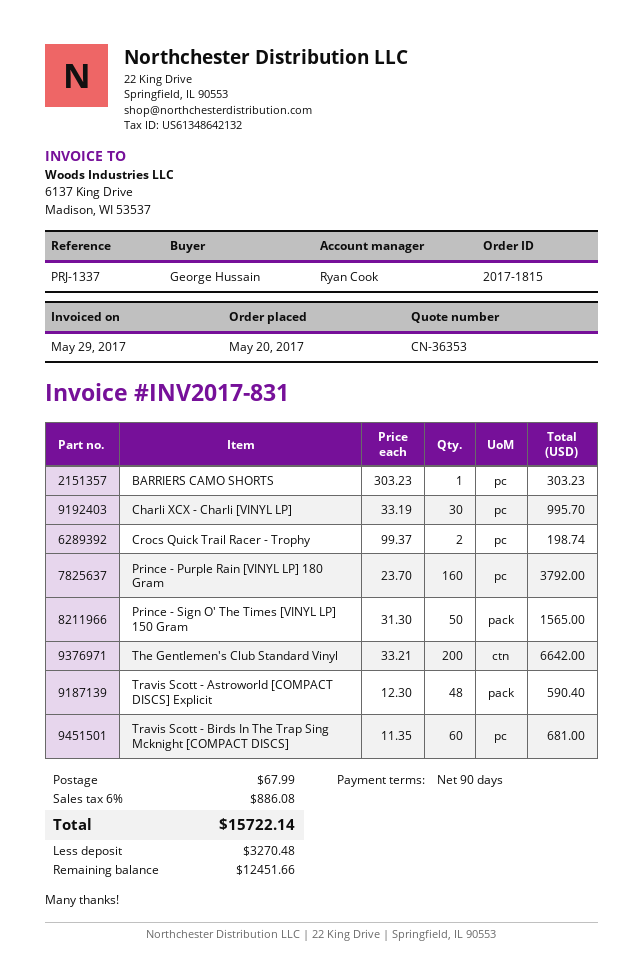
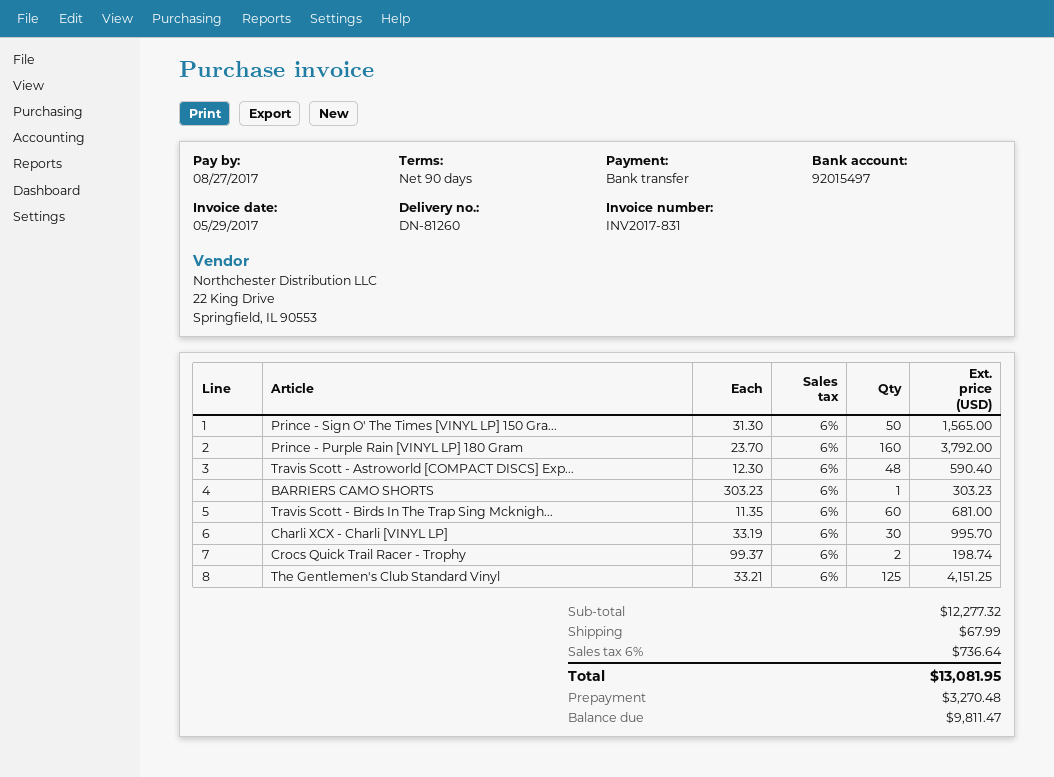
The Gentlemen's Club Standard Vinyl: 200 x 33.21 = 6642.00 -> 125 x 33.21 = 4151.25
tax: 6% = 886.08 -> 6% = 736.64
total: 15722.14 -> 13081.95
balance: 12451.66 -> 9811.47

